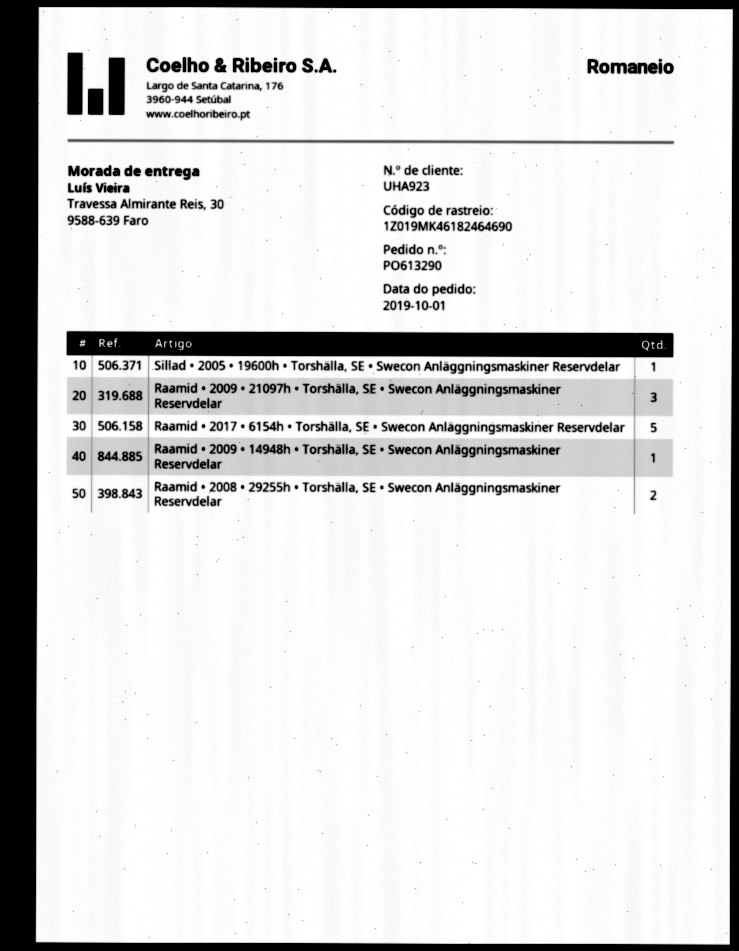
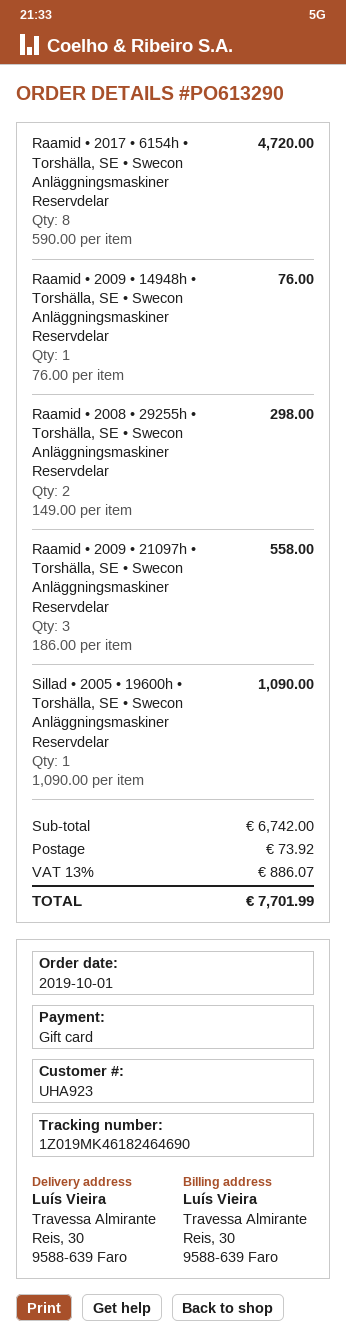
Raamid • 2017 • 6154h • Torshälla, SE • Swecon Anläggningsmaskiner Reservdelar: 5 -> 8

